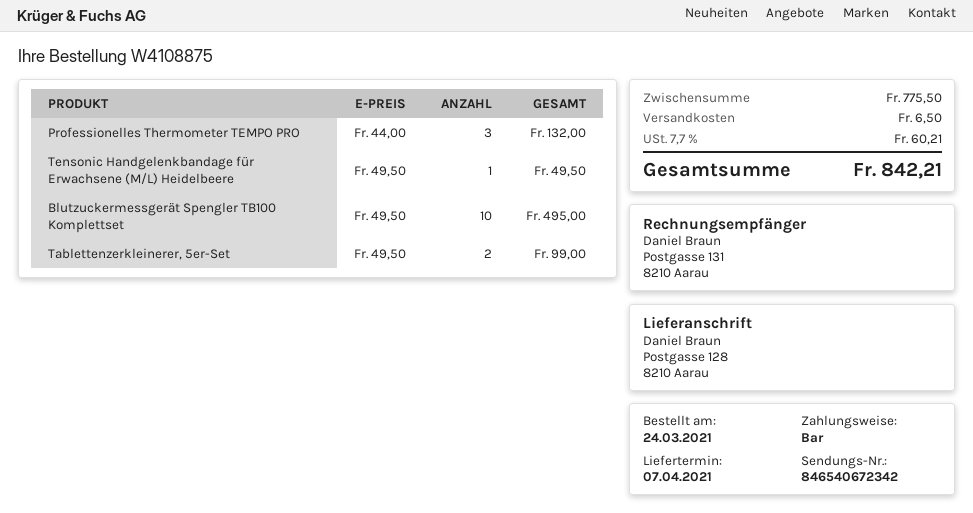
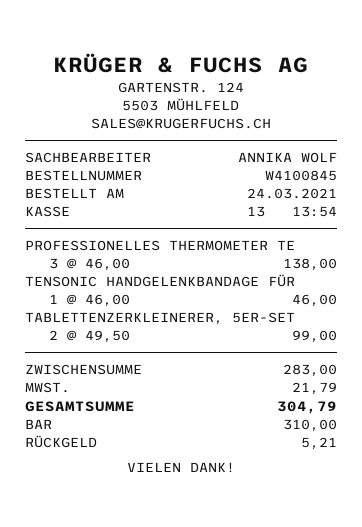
order number: W4108875 -> W4100845
Professionelles Thermometer TEMPO PRO: 3 x 44.00 = 132.00 -> 3 x 46.00 = 138.00
Tensonic Handgelenkbandage für Erwachsene (M/L) Heidelbeere: 1 x 49.50 = 49.50 -> 1 x 46.00 = 46.00
Blutzuckermessgerät Spengler TB100 Komplettset: 10 x 49.50 = 495.00 -> none
subtotal: 775.50 -> 283.00
shipping: 6.50 -> none
tax: 60.21 -> 21.79
total: 842.21 -> 304.79

